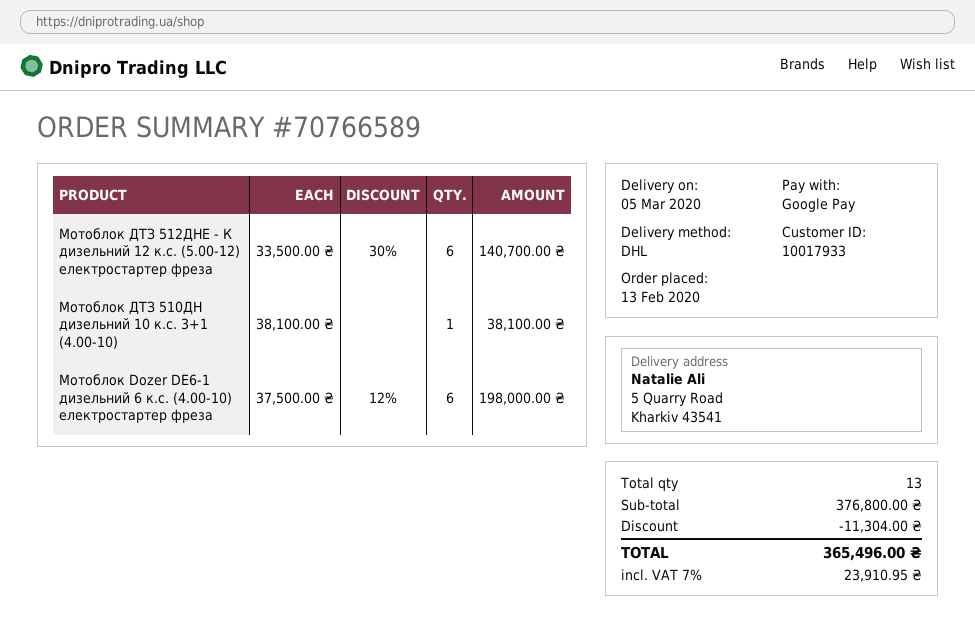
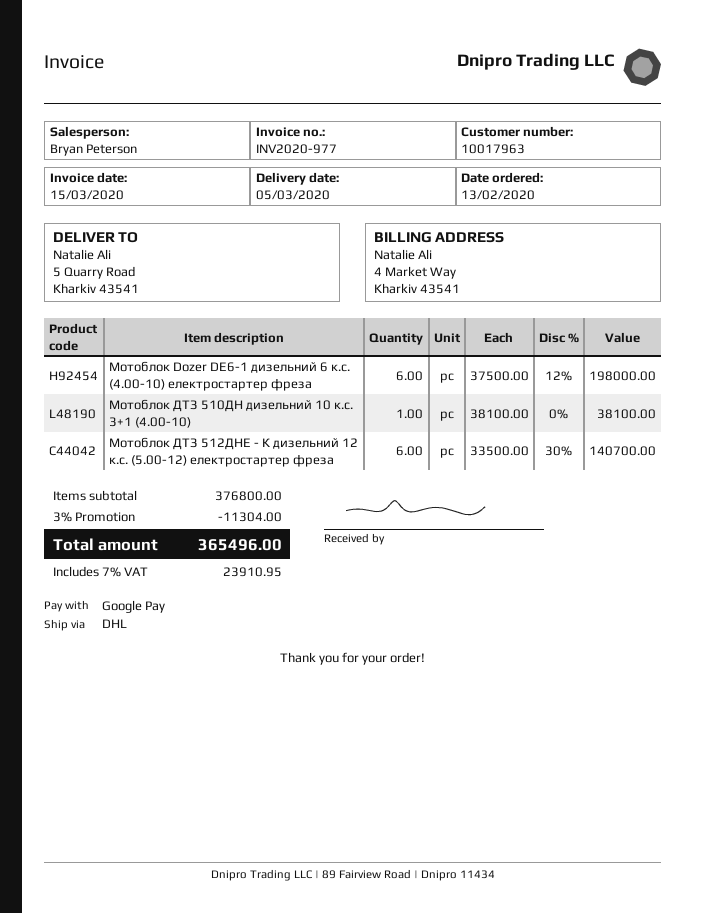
customer number: 10017933 -> 10017963

